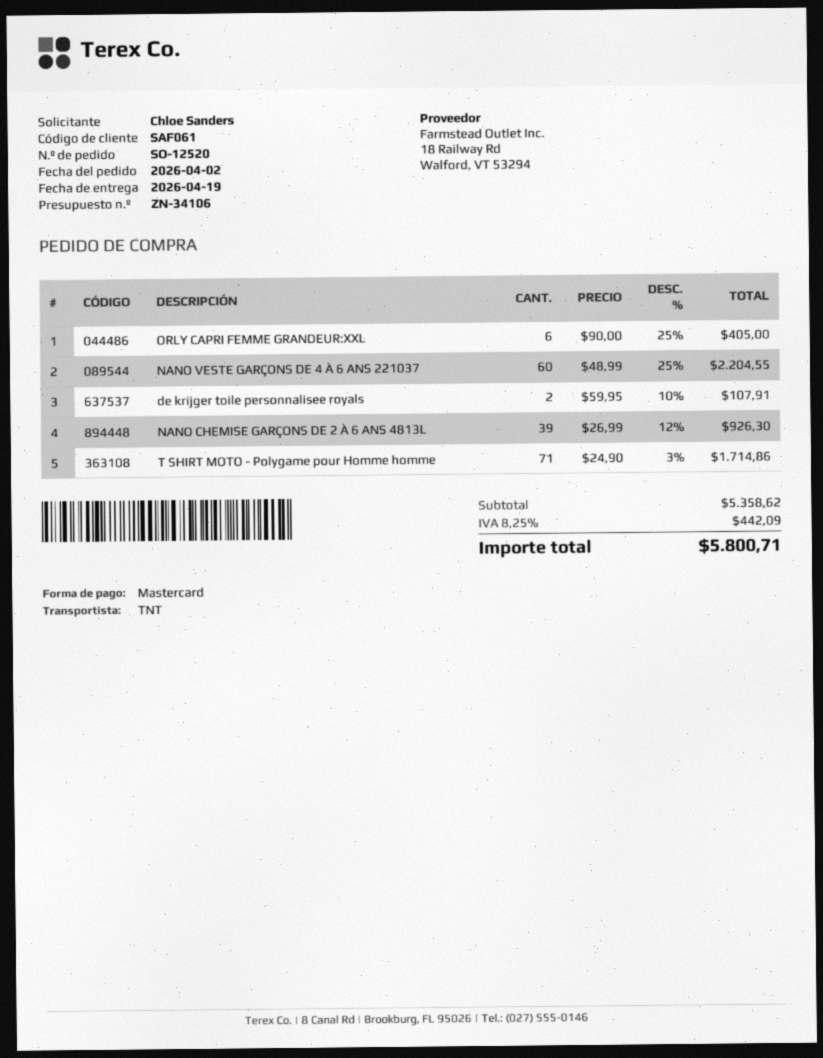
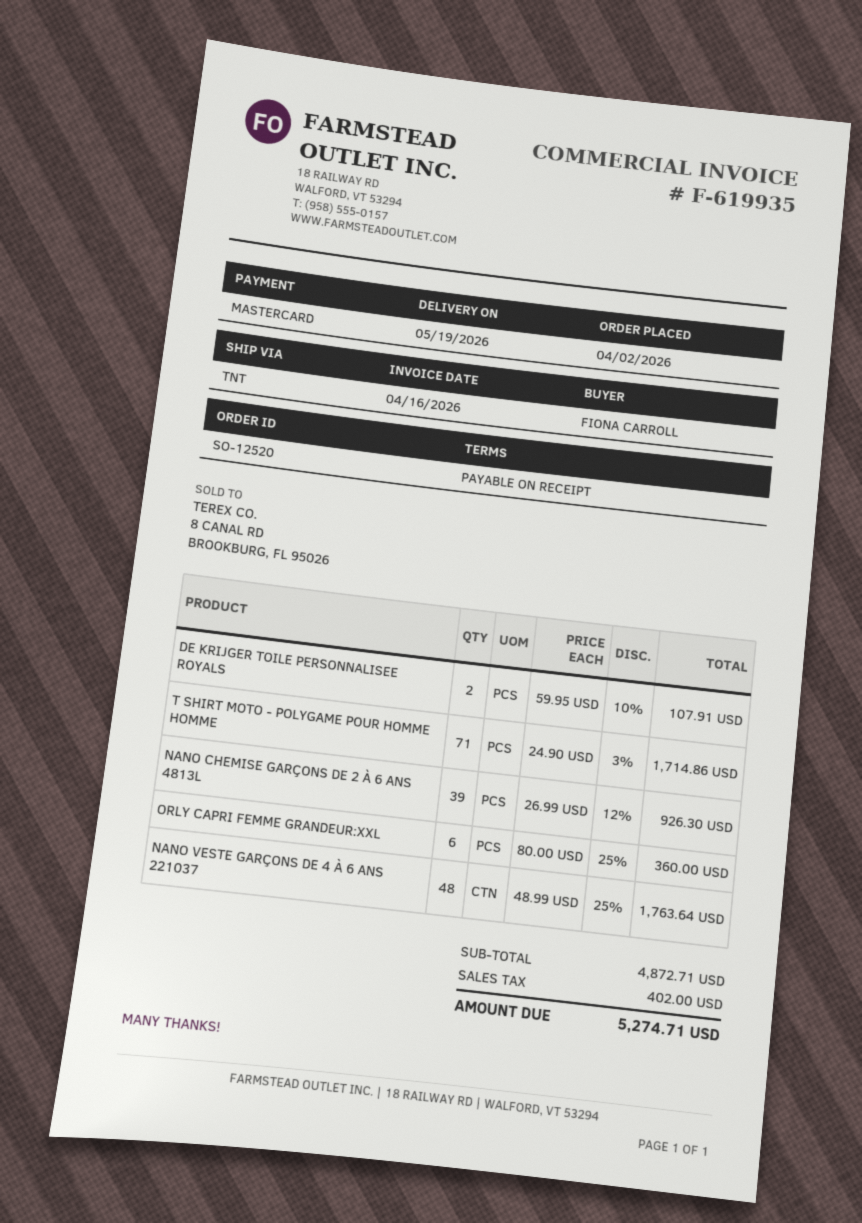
delivery date: 2026-04-19 -> 2026-05-19
ordered by: Chloe Sanders -> FIONA CARROLL
ORLY CAPRI FEMME GRANDEUR:XXL: 6 x 90.00 - 25% = 405.00 -> 6 x 80.00 - 25% = 360.00
NANO VESTE GARÇONS DE 4 À 6 ANS 221037: 60 x 48.99 - 25% = 2204.55 -> 48 x 48.99 - 25% = 1763.64
subtotal: 5358.62 -> 4872.71
tax: 442.09 -> 402.00
total: 5800.71 -> 5274.71

